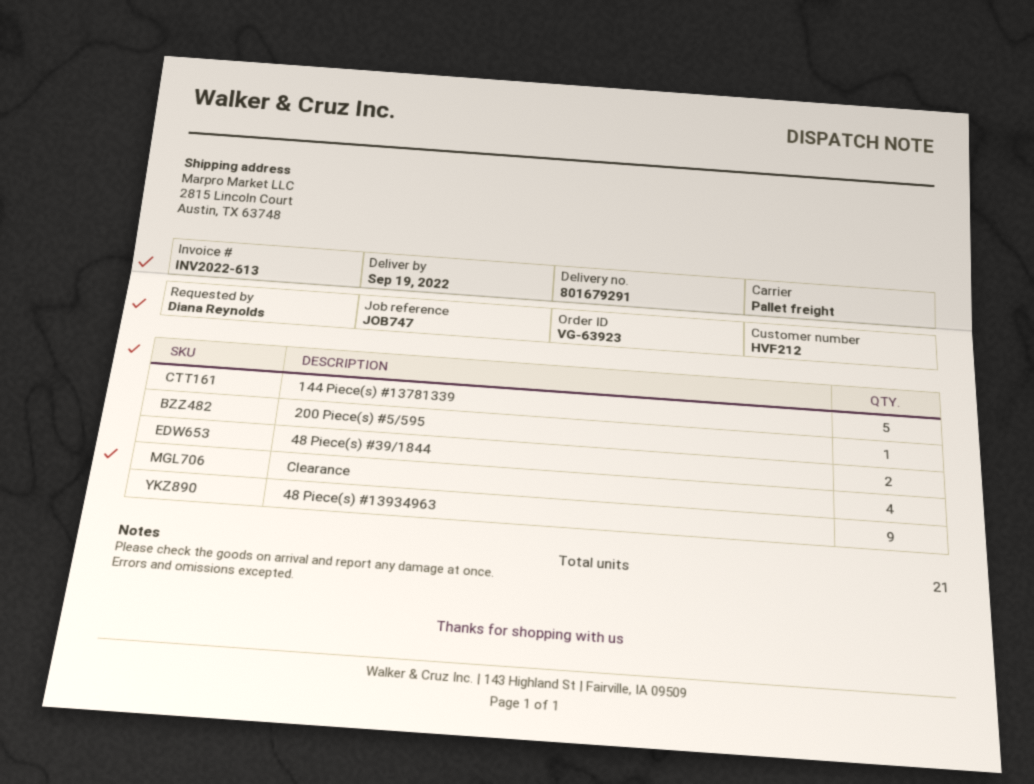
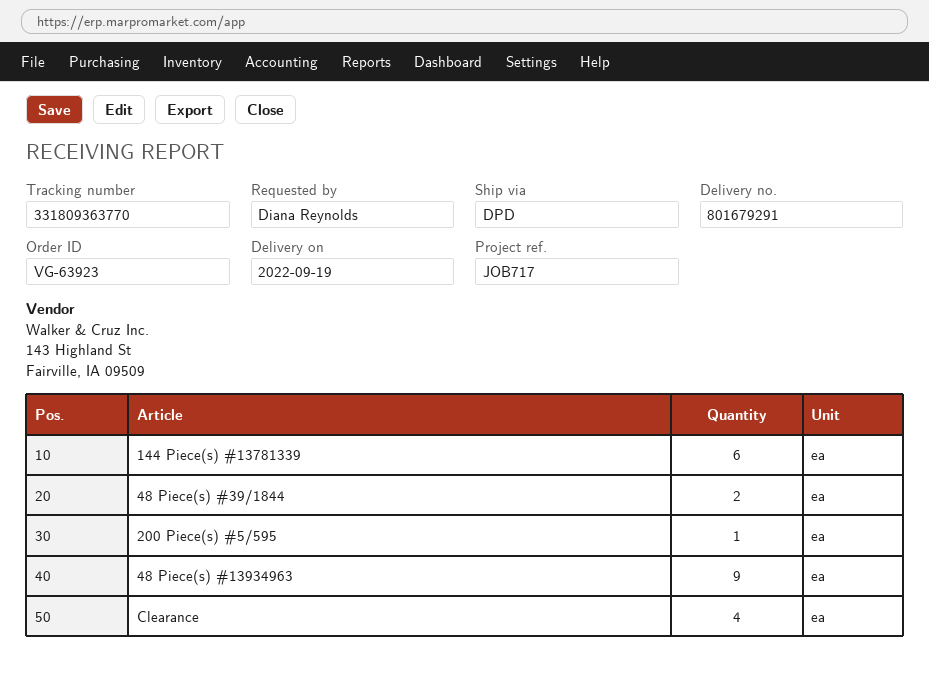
reference: JOB747 -> JOB717
shipping method: pallet freight -> DPD
144 Piece(s) #13781339: 5 -> 6

